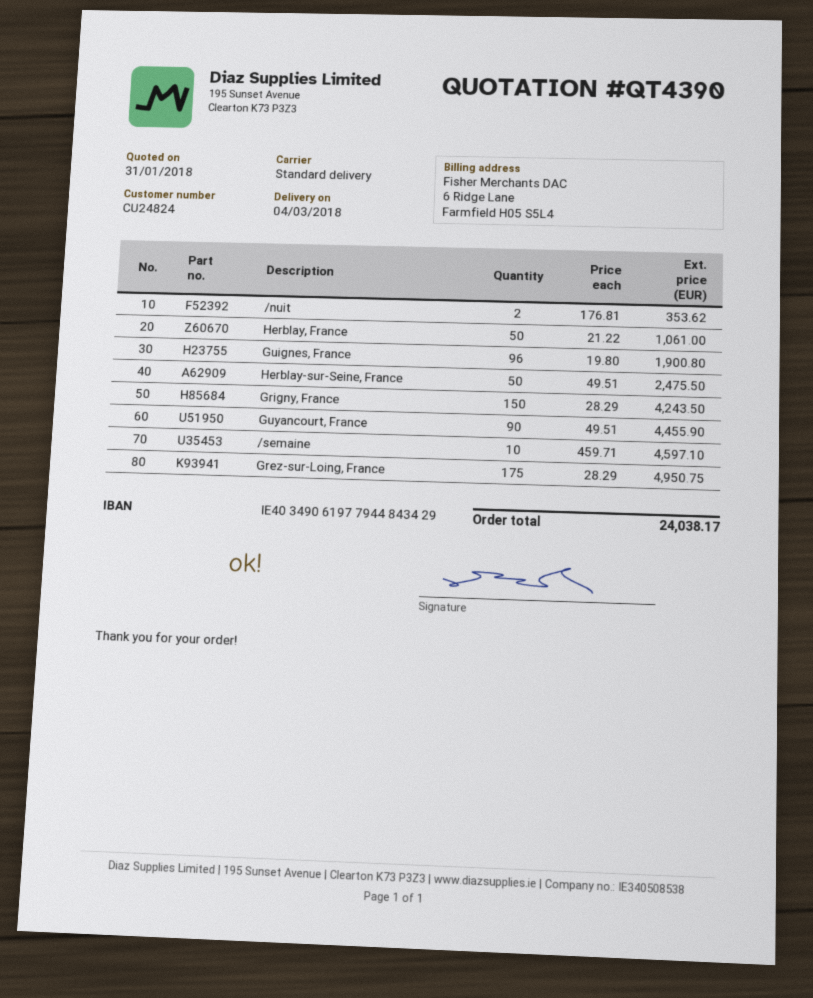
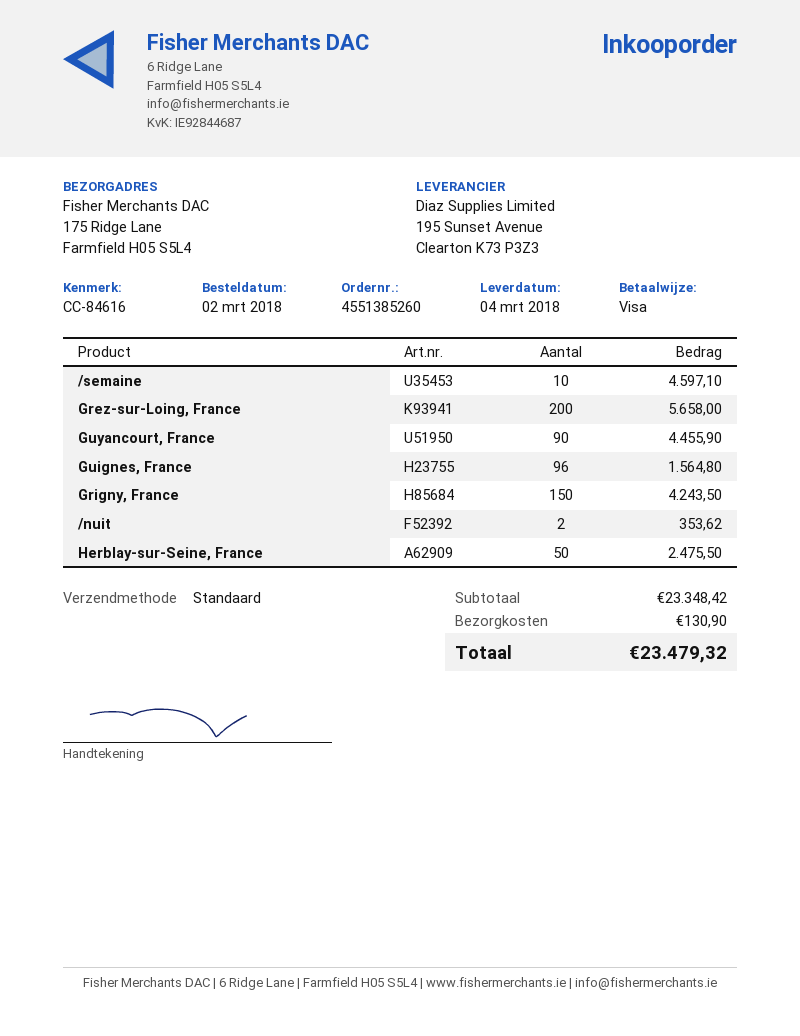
Herblay, France: 50 for 1061.00 -> none
Guignes, France: 96 for 1900.80 -> 96 for 1564.80
Grez-sur-Loing, France: 175 for 4950.75 -> 200 for 5658.00
shipping: none -> 130.90
total: 24038.17 -> 23479.32

